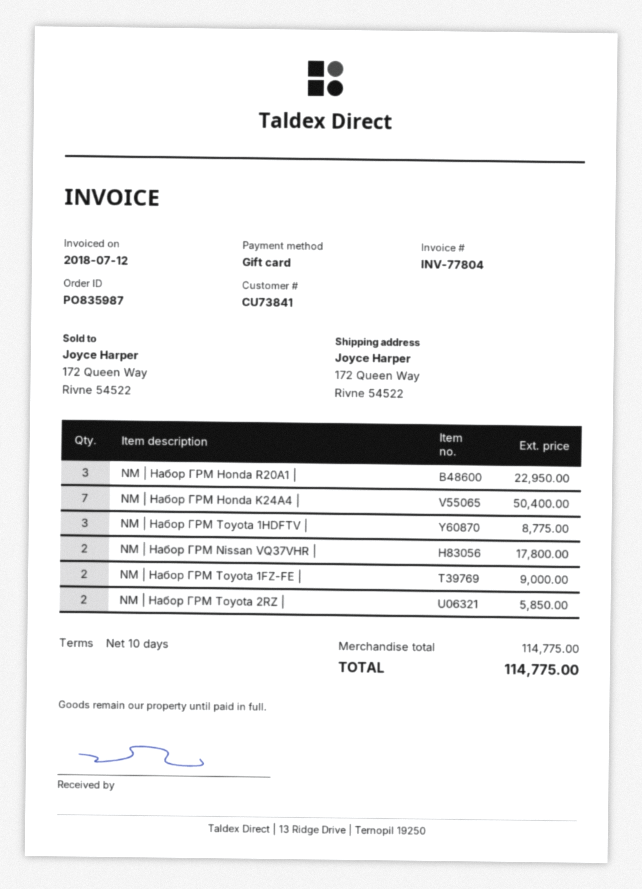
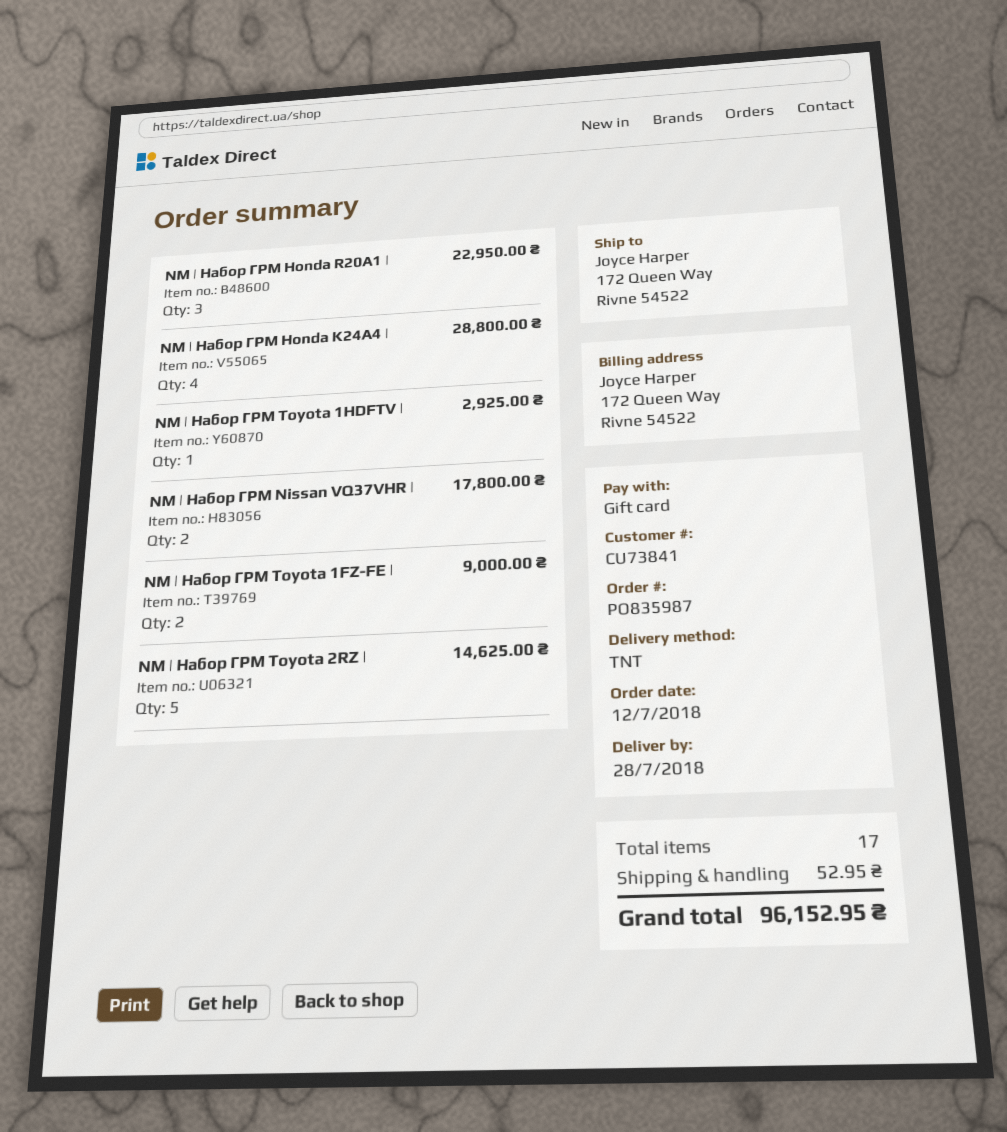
NM | Набор ГРМ Honda K24A4 |: 7 for 50400.00 -> 4 for 28800.00
NM | Набор ГРМ Toyota 1HDFTV |: 3 for 8775.00 -> 1 for 2925.00
NM | Набор ГРМ Toyota 2RZ |: 2 for 5850.00 -> 5 for 14625.00
shipping: none -> 52.95
total: 114775.00 -> 96152.95

